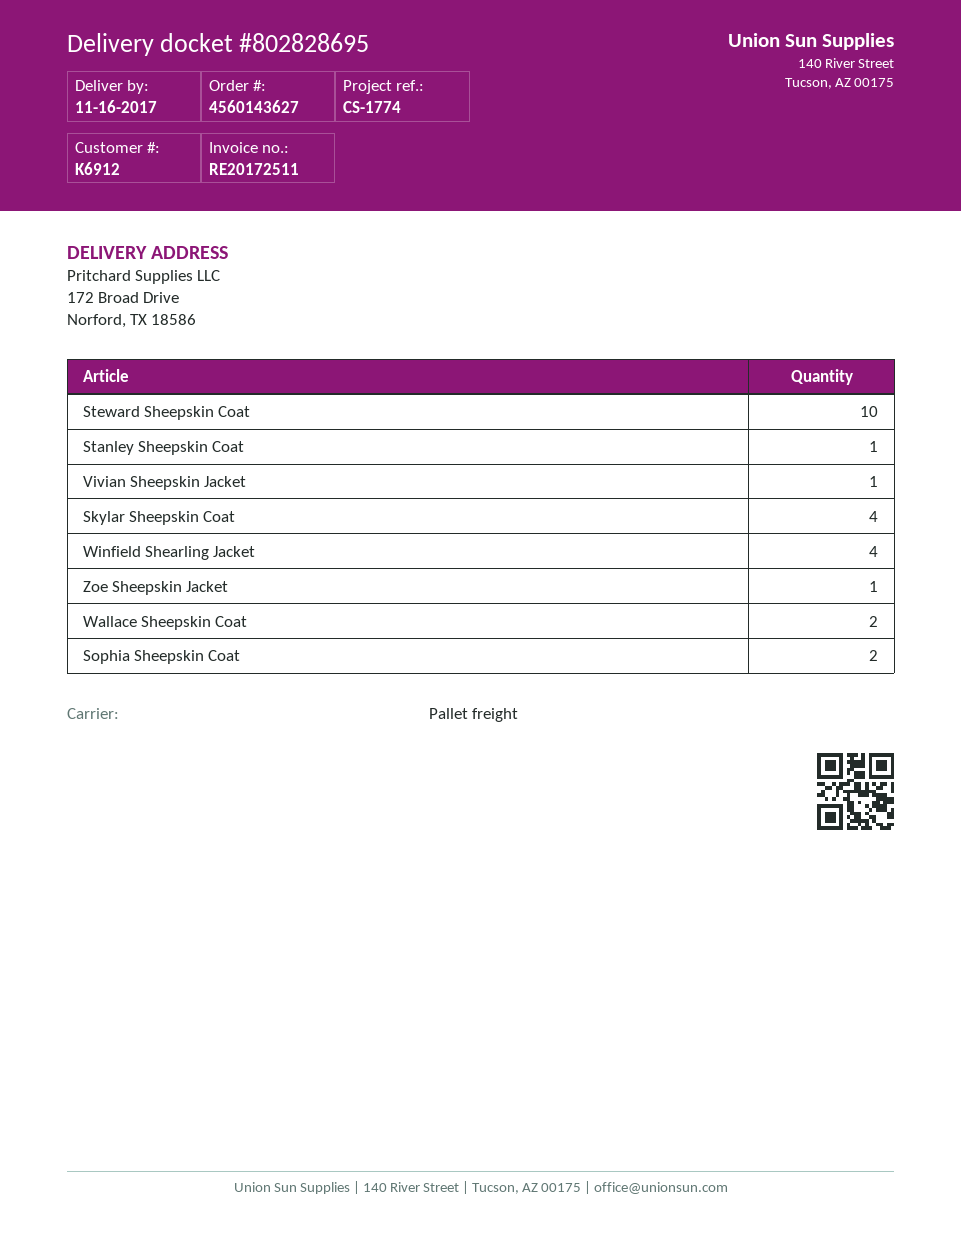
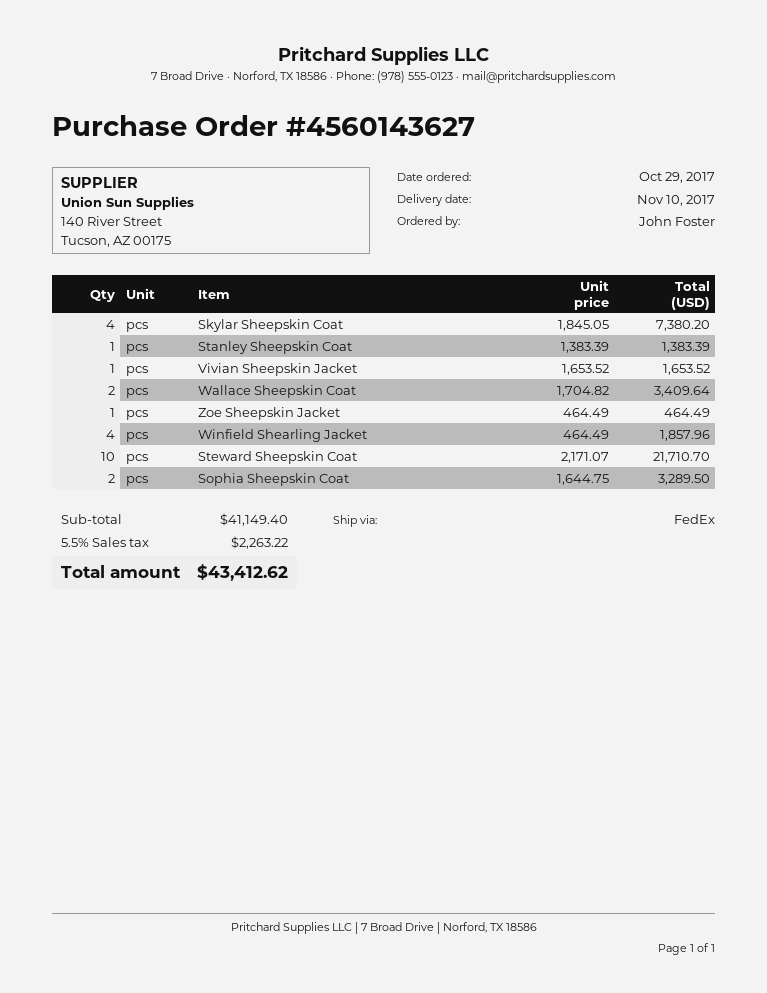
delivery date: 2017-11-16 -> 2017-11-10
shipping method: pallet freight -> FedEx

